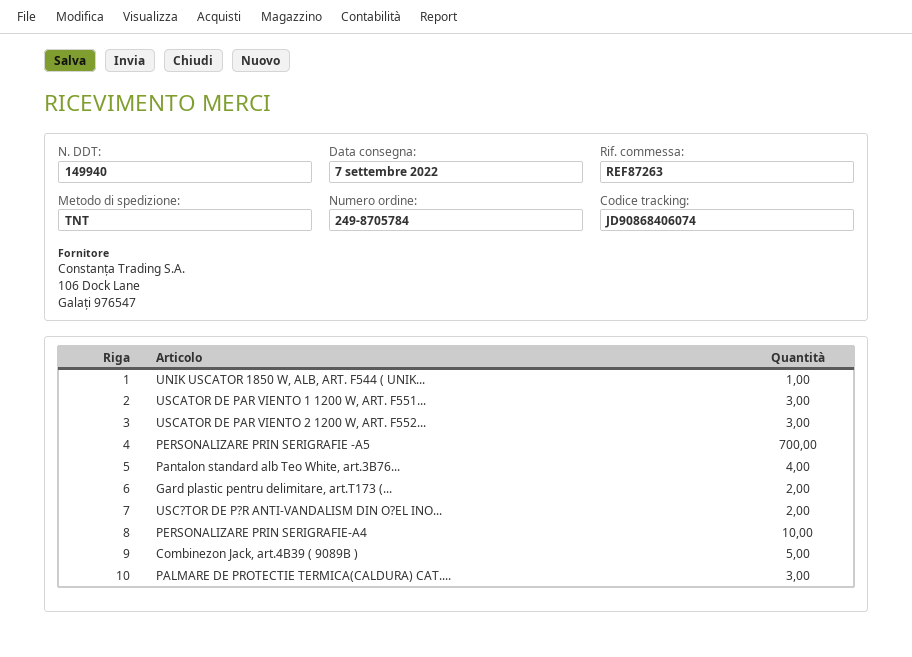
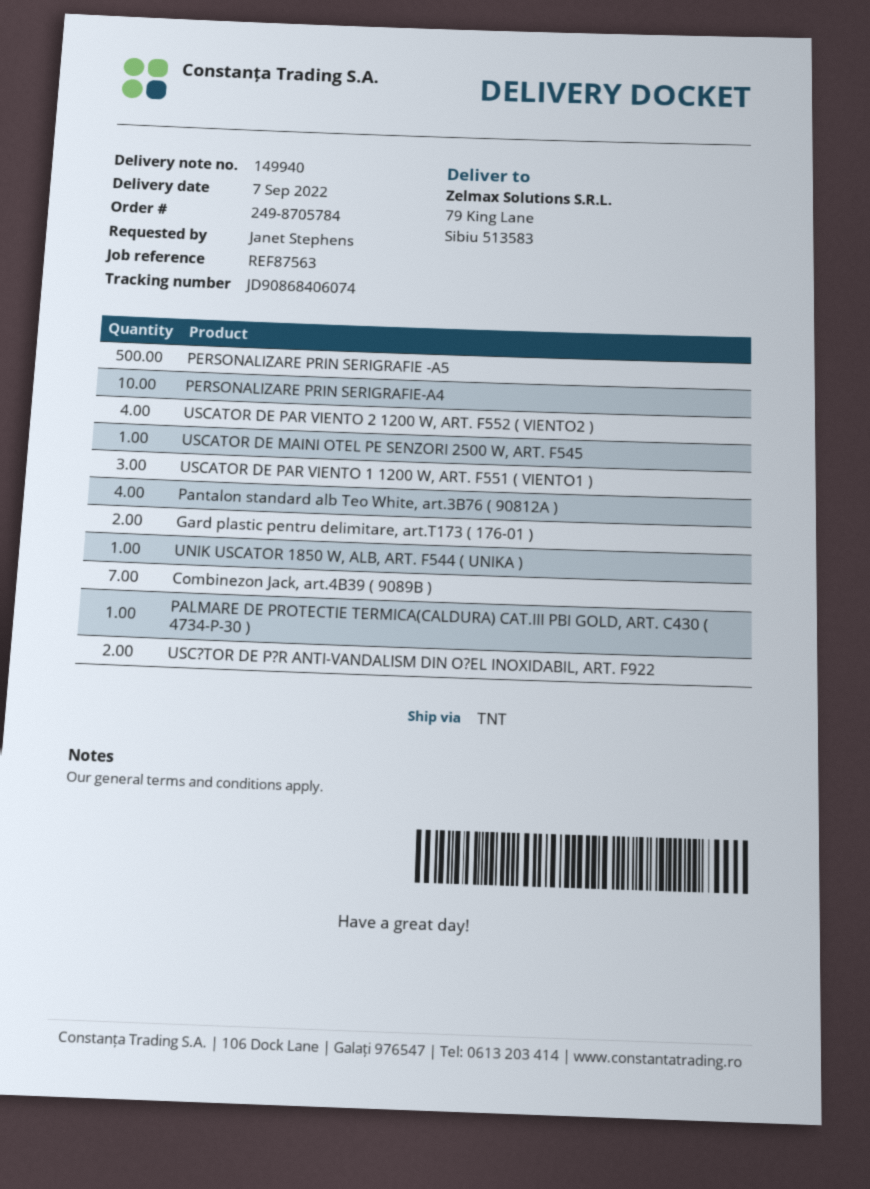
reference: REF87263 -> REF87563
USCATOR DE PAR VIENTO 2 1200 W, ART. F552...: 3 -> 4
PERSONALIZARE PRIN SERIGRAFIE -A5: 700 -> 500
Combinezon Jack, art.4B39 ( 9089B ): 5 -> 7
PALMARE DE PROTECTIE TERMICA(CALDURA) CAT....: 3 -> 1
USCATOR DE MAINI OTEL PE SENZORI 2500 W, ART. F545: none -> 1

